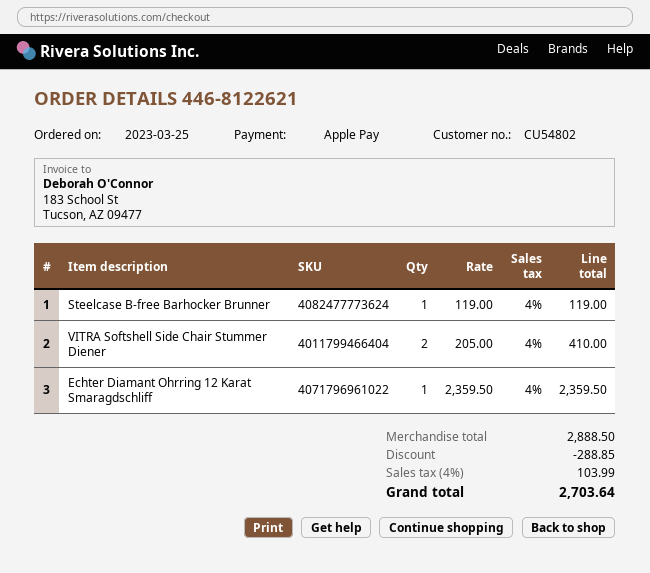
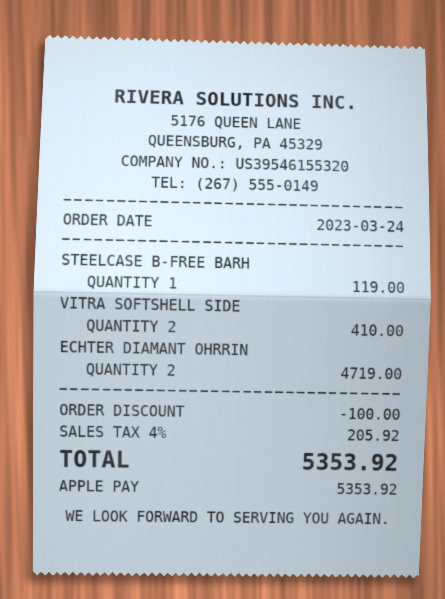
order date: 2023-03-25 -> 2023-03-24
Echter Diamant Ohrring 12 Karat Smaragdschliff: 1 for 2359.50 -> 2 for 4719.00
discount: 288.85 -> 100.00
tax: 4% = 103.99 -> 4% = 205.92
total: 2703.64 -> 5353.92

